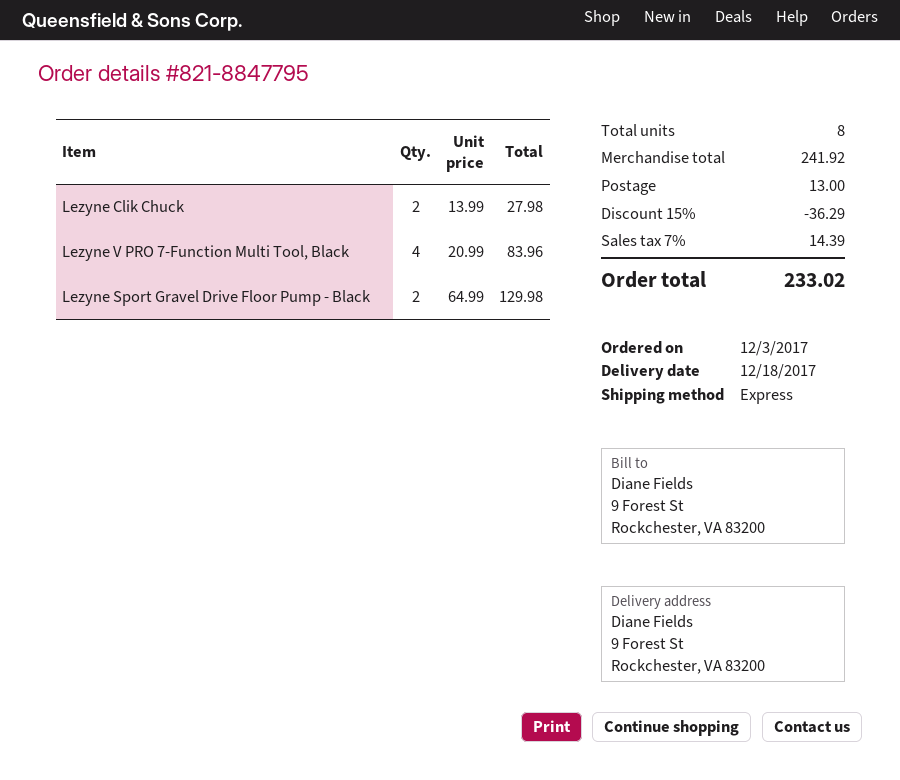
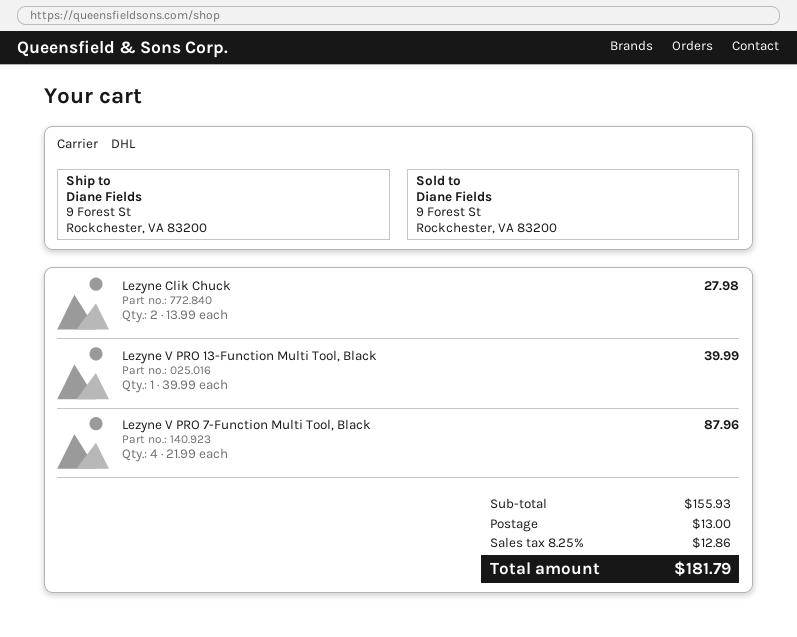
shipping method: express -> DHL
Lezyne V PRO 7-Function Multi Tool, Black: 4 x 20.99 = 83.96 -> 4 x 21.99 = 87.96
Lezyne Sport Gravel Drive Floor Pump - Black: 2 x 64.99 = 129.98 -> none
Lezyne V PRO 13-Function Multi Tool, Black: none -> 1 x 39.99 = 39.99
subtotal: 241.92 -> 155.93
discount: 15% = 36.29 -> none
tax: 7% = 14.39 -> 8.25% = 12.86
total: 233.02 -> 181.79

